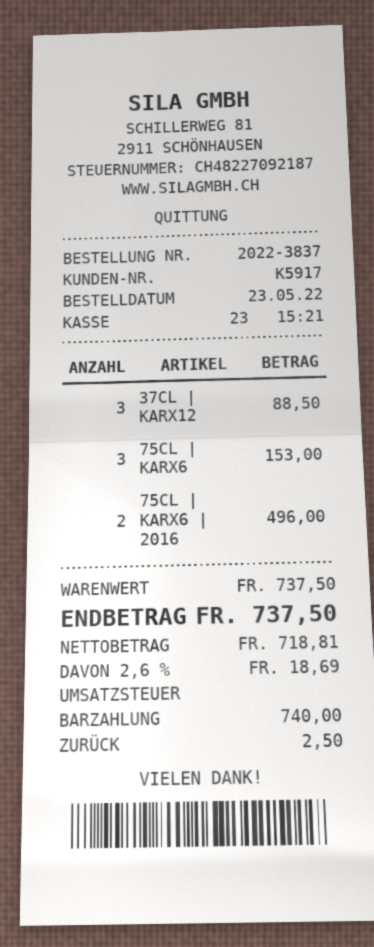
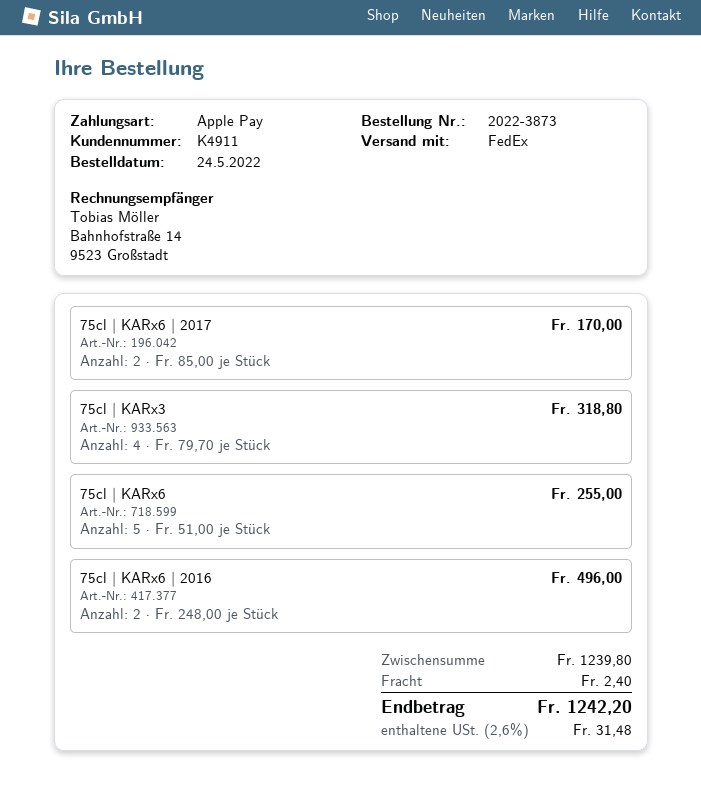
order number: 2022-3837 -> 2022-3873
order date: 2022-05-23 -> 2022-05-24
customer number: K5917 -> K4911
payment method: cash -> Apple Pay
37CL | KARX12: 3 for 88.50 -> none
75CL | KARX6: 3 for 153.00 -> 5 for 255.00
75cl | KARx6 | 2017: none -> 2 for 170.00
75cl | KARx3: none -> 4 for 318.80
subtotal: 737.50 -> 1239.80
shipping: none -> 2.40
tax: 2.6% = 18.69 -> 2.6% = 31.48
total: 737.50 -> 1242.20

